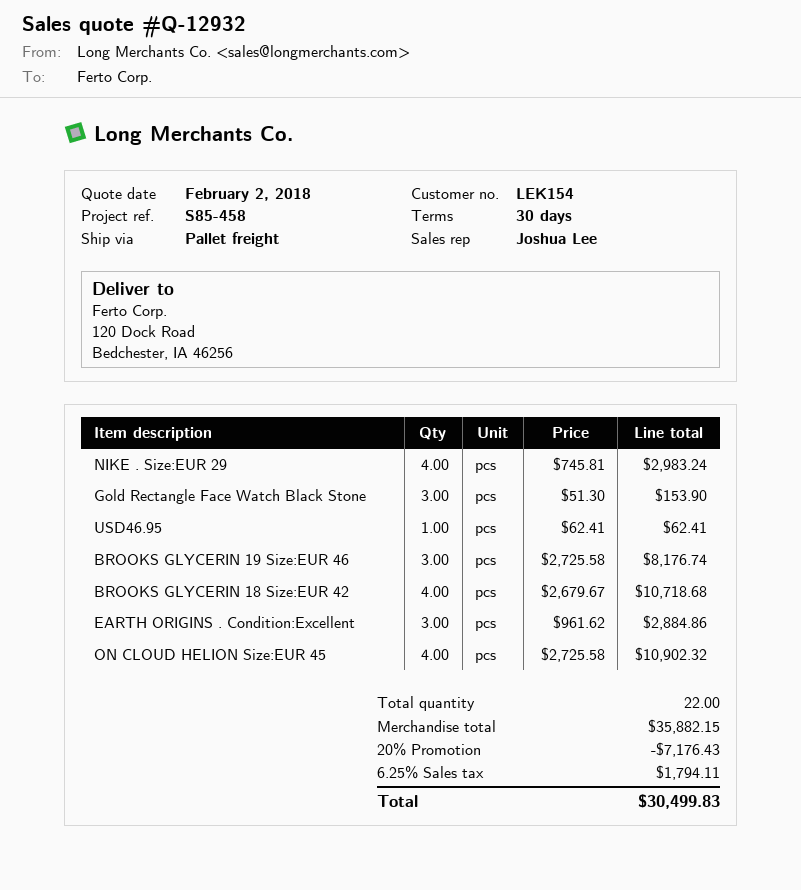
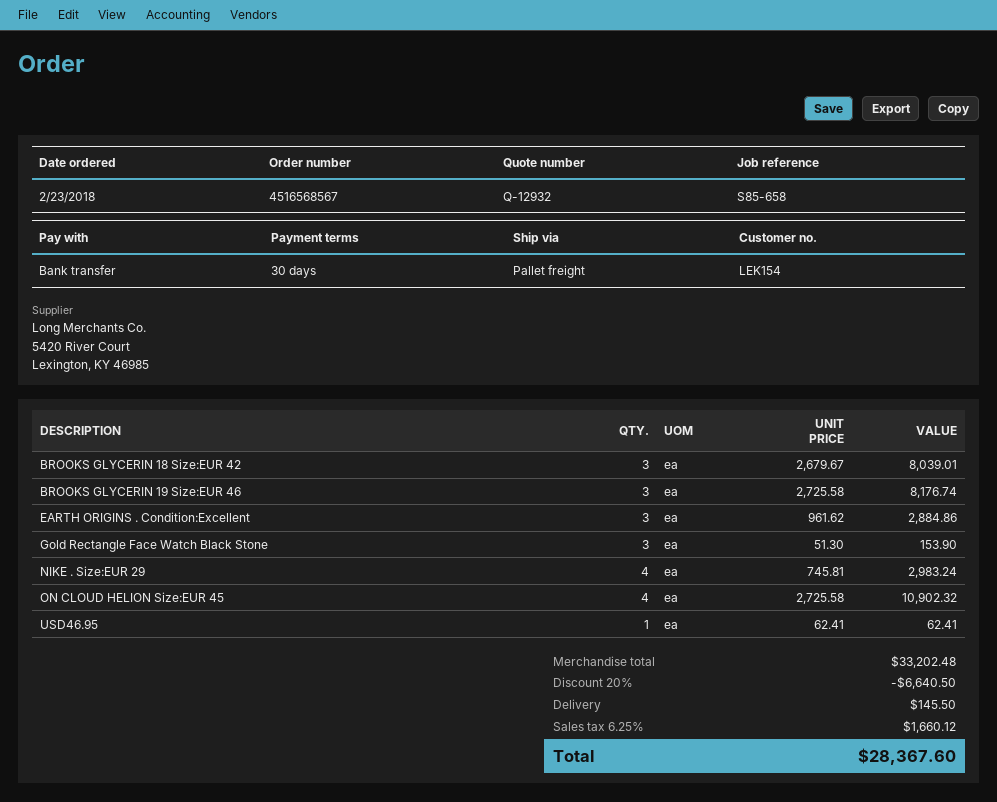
reference: S85-458 -> S85-658
BROOKS GLYCERIN 18 Size:EUR 42: 4 x 2679.67 = 10718.68 -> 3 x 2679.67 = 8039.01
subtotal: 35882.15 -> 33202.48
discount: 20% = 7176.43 -> 20% = 6640.50
shipping: none -> 145.50
tax: 6.25% = 1794.11 -> 6.25% = 1660.12
total: 30499.83 -> 28367.60

